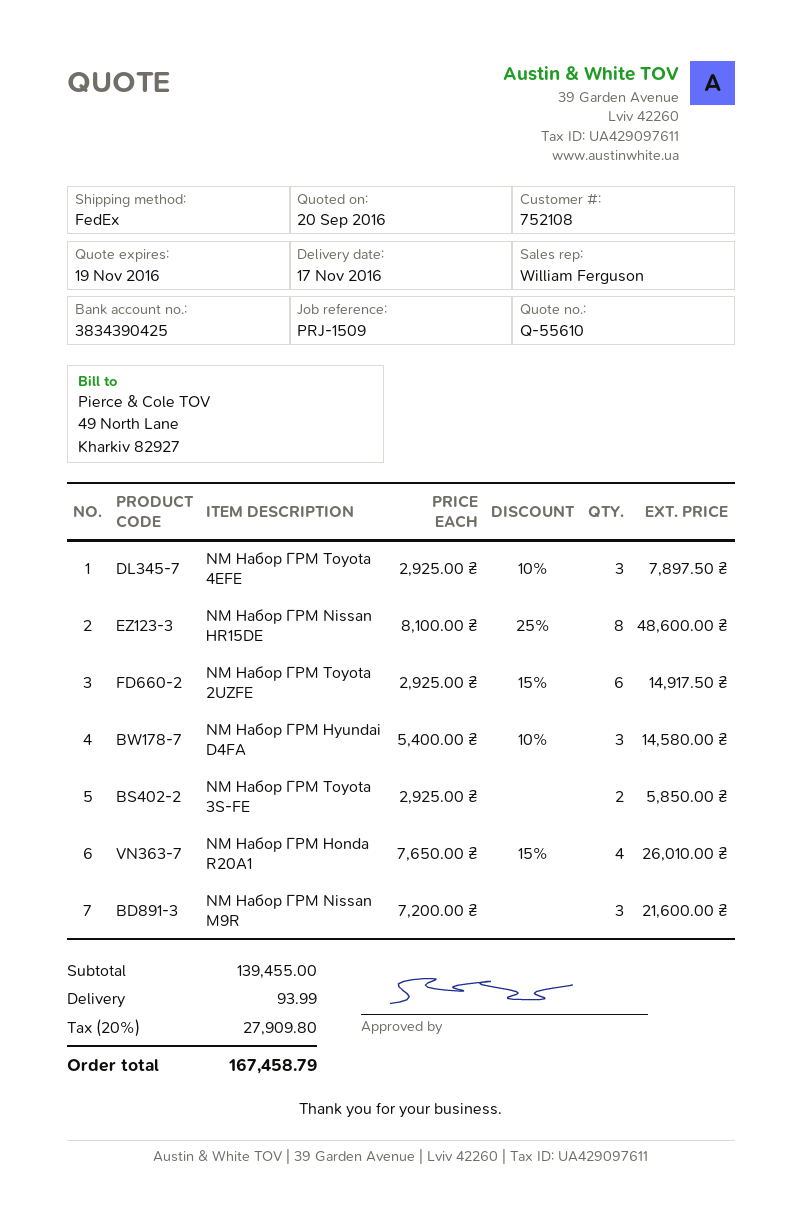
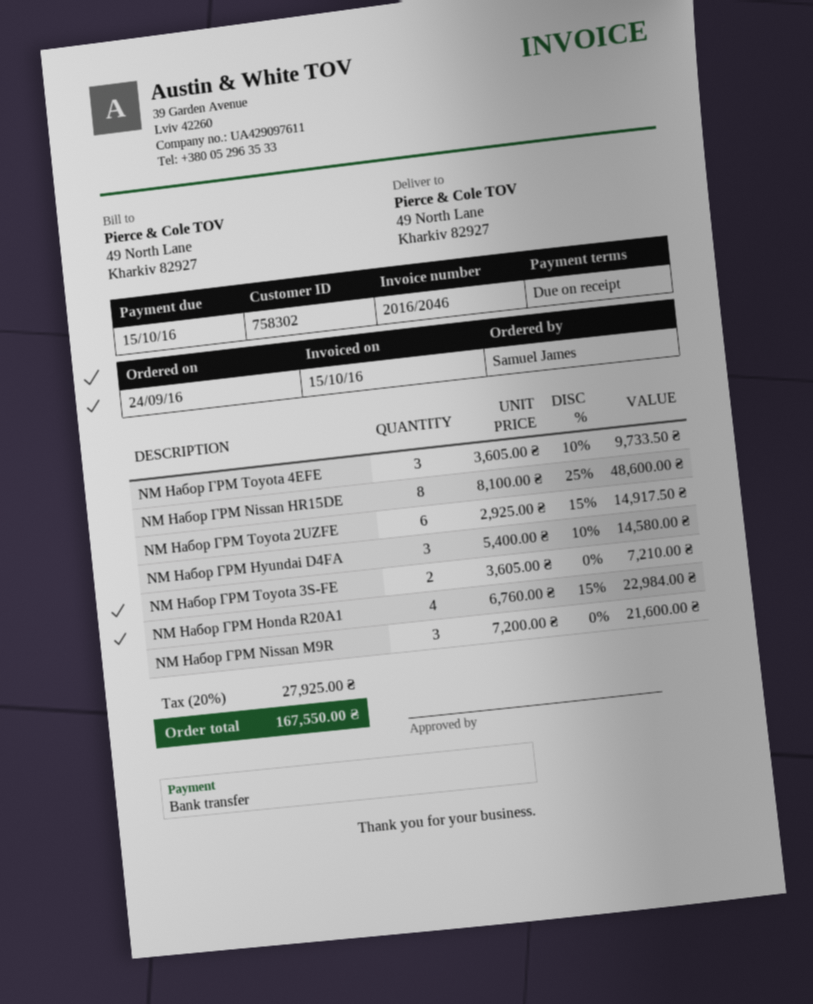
customer number: 752108 -> 758302
NM Набор ГРМ Toyota 4EFE: 3 x 2925.00 - 10% = 7897.50 -> 3 x 3605.00 - 10% = 9733.50
NM Набор ГРМ Toyota 3S-FE: 2 x 2925.00 = 5850.00 -> 2 x 3605.00 = 7210.00
NM Набор ГРМ Honda R20A1: 4 x 7650.00 - 15% = 26010.00 -> 4 x 6760.00 - 15% = 22984.00
shipping: 93.99 -> none
tax: 20% = 27909.80 -> 20% = 27925.00
total: 167458.79 -> 167550.00

